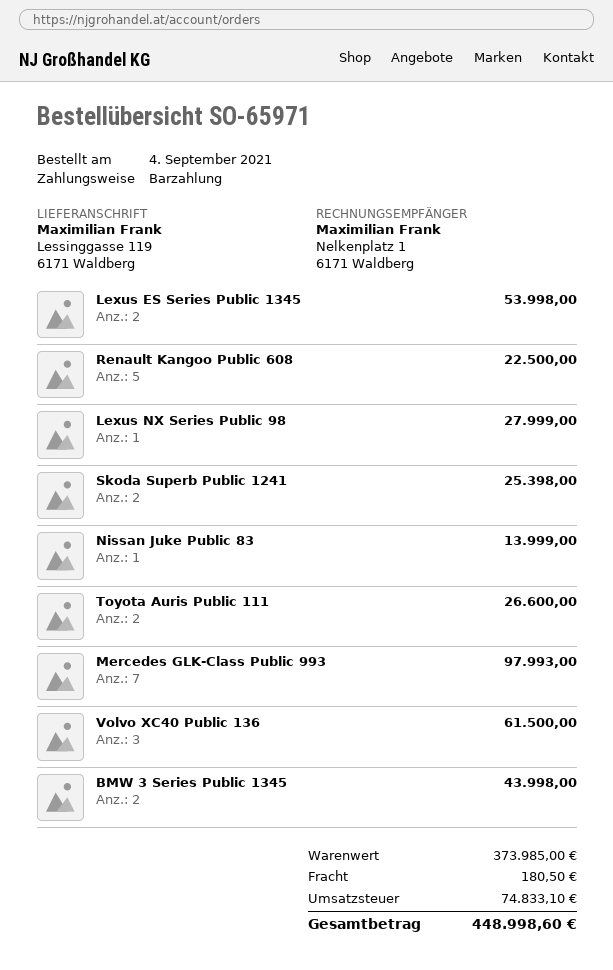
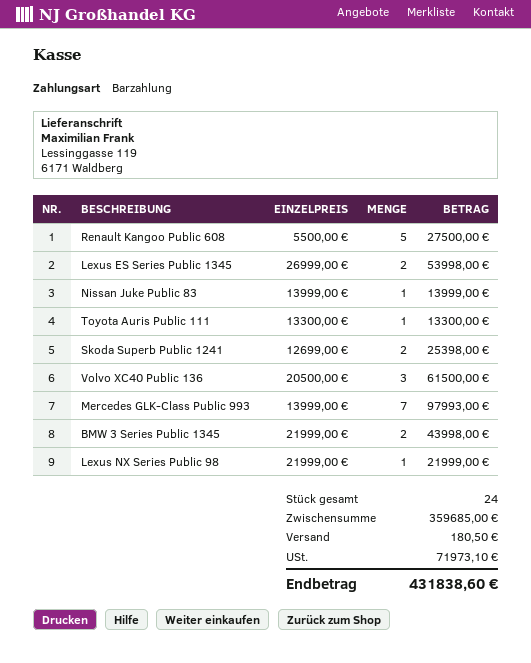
Renault Kangoo Public 608: 5 for 22500.00 -> 5 for 27500.00
Lexus NX Series Public 98: 1 for 27999.00 -> 1 for 21999.00
Toyota Auris Public 111: 2 for 26600.00 -> 1 for 13300.00
subtotal: 373985.00 -> 359685.00
tax: 74833.10 -> 71973.10
total: 448998.60 -> 431838.60

